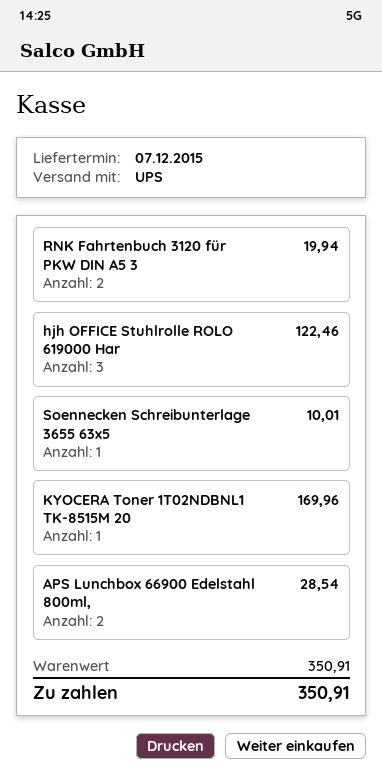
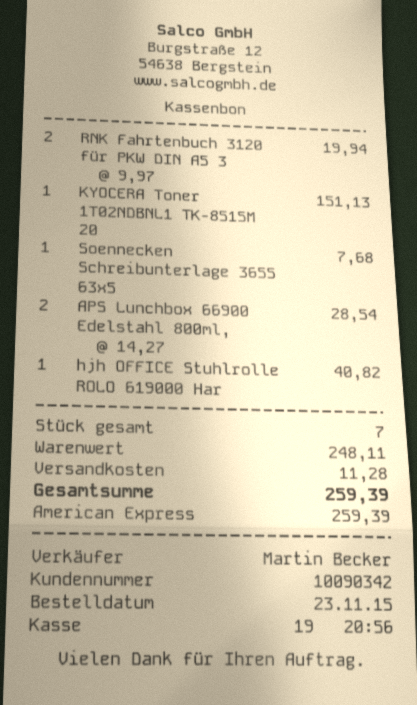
hjh OFFICE Stuhlrolle ROLO 619000 Har: 3 for 122.46 -> 1 for 40.82
Soennecken Schreibunterlage 3655 63x5: 1 for 10.01 -> 1 for 7.68
KYOCERA Toner 1T02NDBNL1 TK-8515M 20: 1 for 169.96 -> 1 for 151.13
subtotal: 350.91 -> 248.11
shipping: none -> 11.28
total: 350.91 -> 259.39

